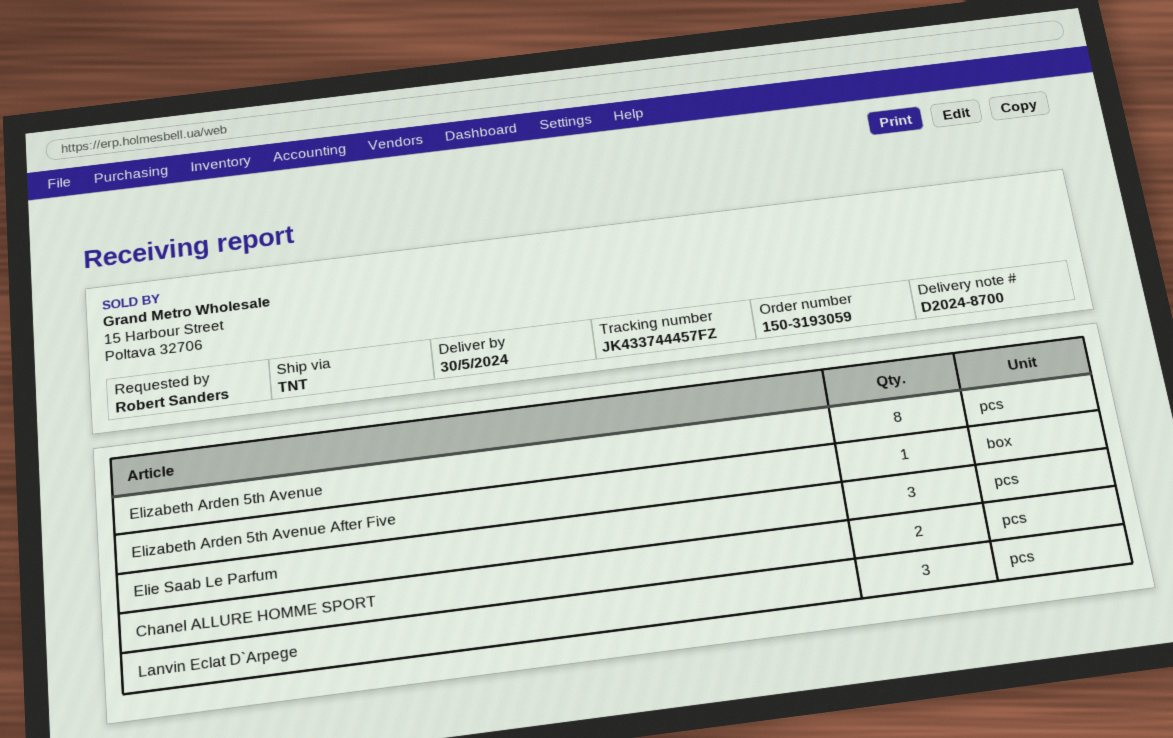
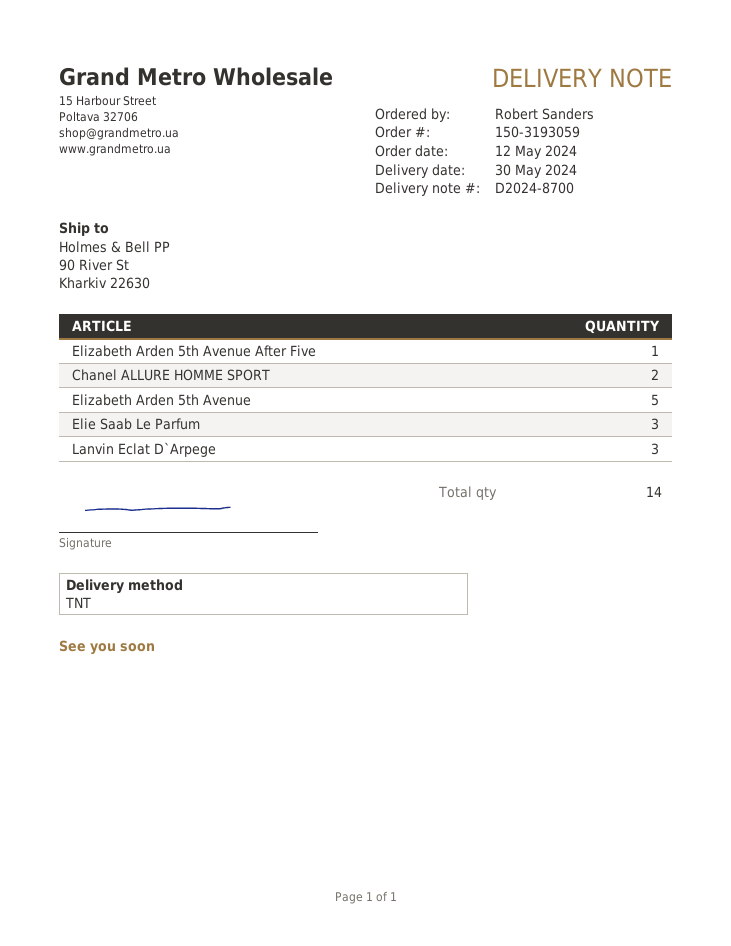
Elizabeth Arden 5th Avenue: 8 -> 5

